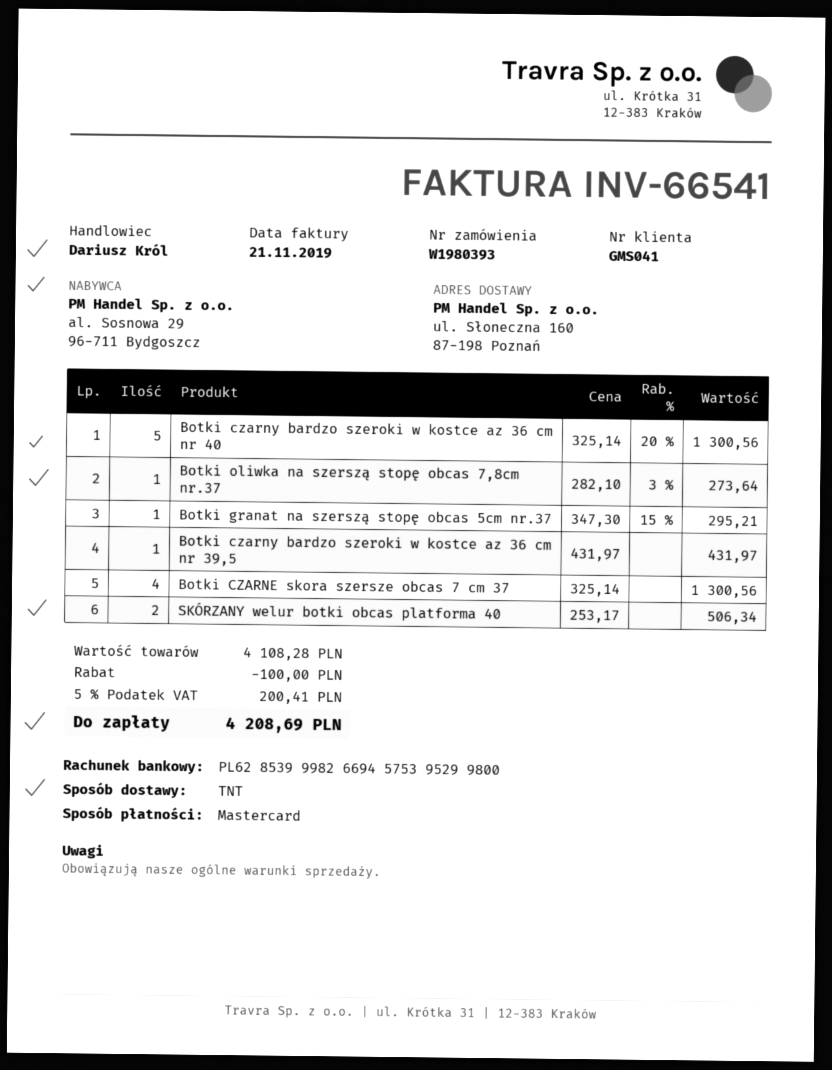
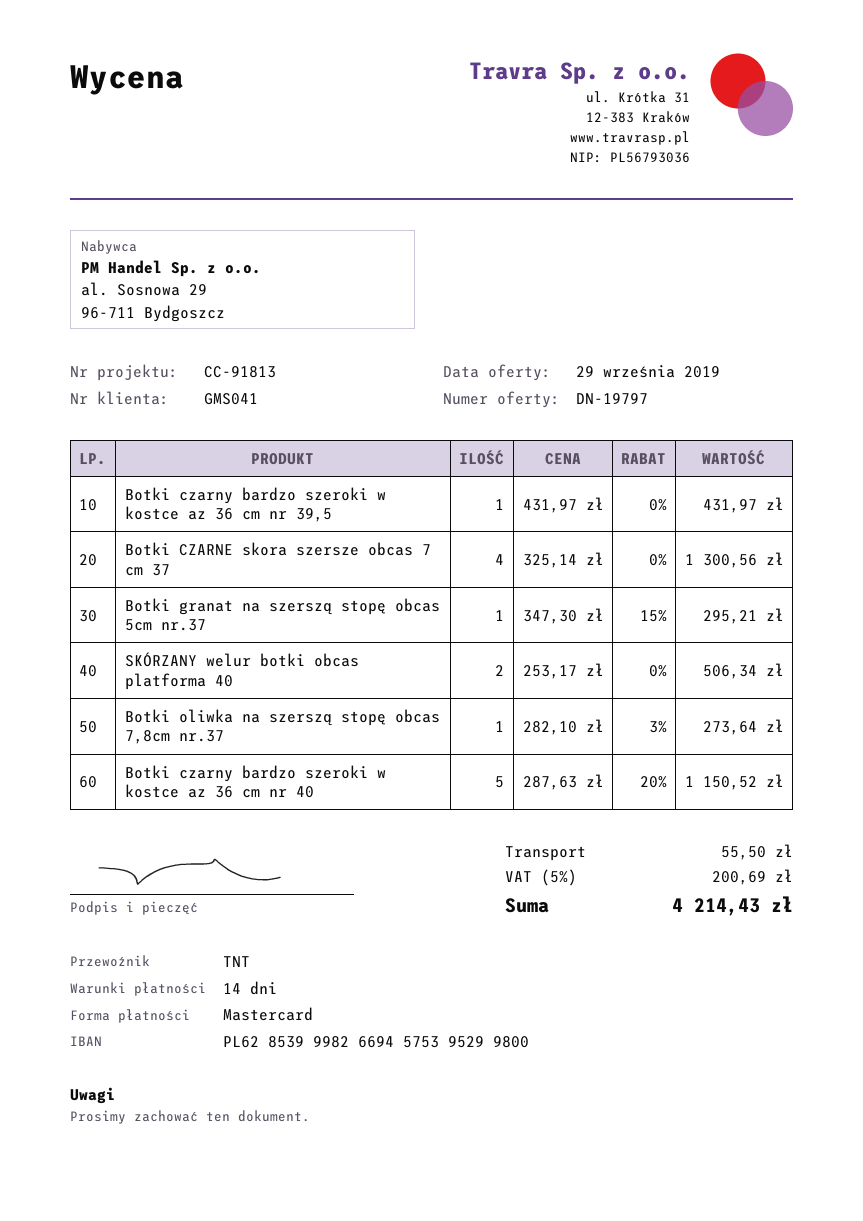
Botki czarny bardzo szeroki w kostce az 36 cm nr 40: 5 x 325.14 - 20% = 1300.56 -> 5 x 287.63 - 20% = 1150.52
discount: 100.00 -> none
shipping: none -> 55.50
tax: 5% = 200.41 -> 5% = 200.69
total: 4208.69 -> 4214.43

